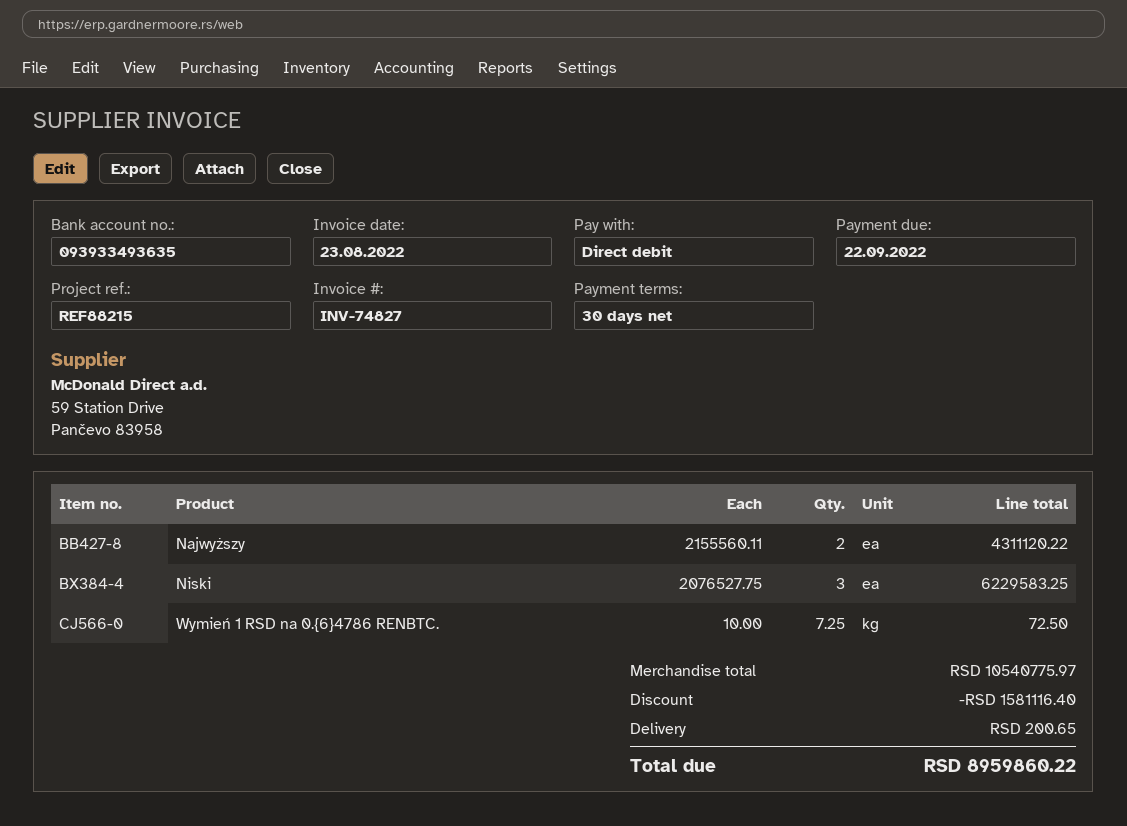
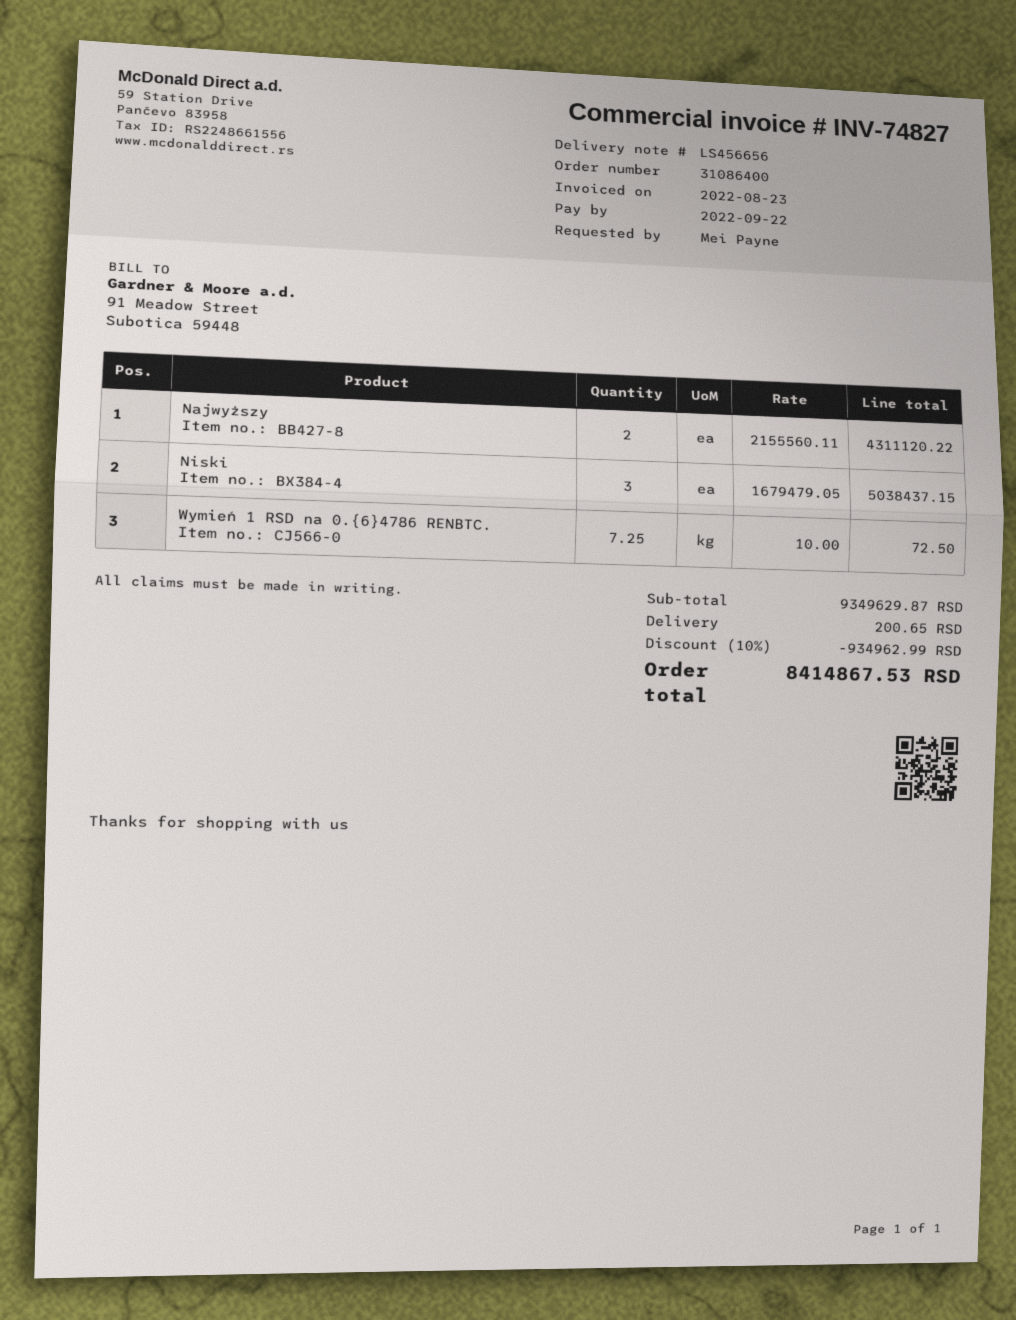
Niski: 3 x 2076527.75 = 6229583.25 -> 3 x 1679479.05 = 5038437.15
subtotal: 10540775.97 -> 9349629.87
discount: 1581116.40 -> 934962.99
total: 8959860.22 -> 8414867.53

